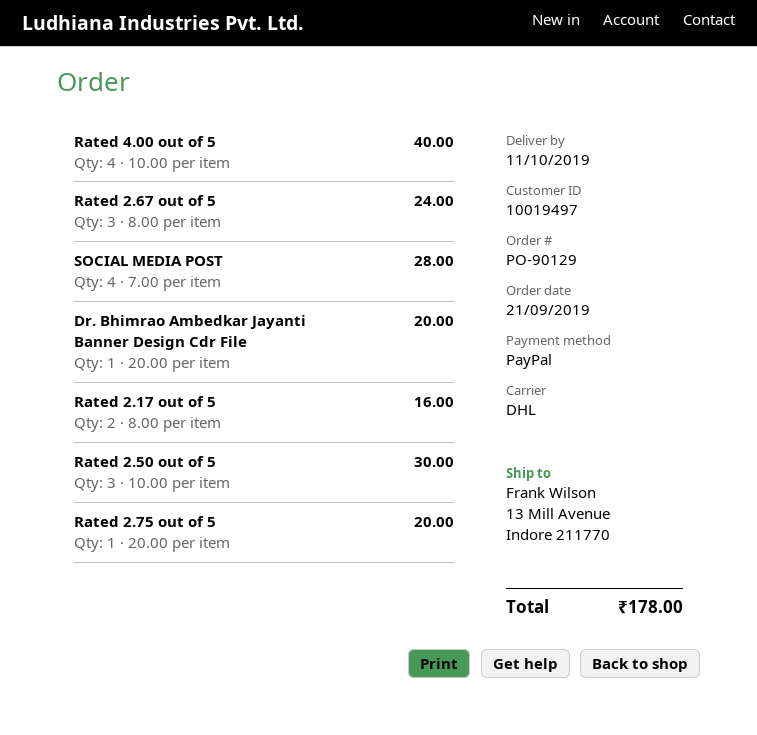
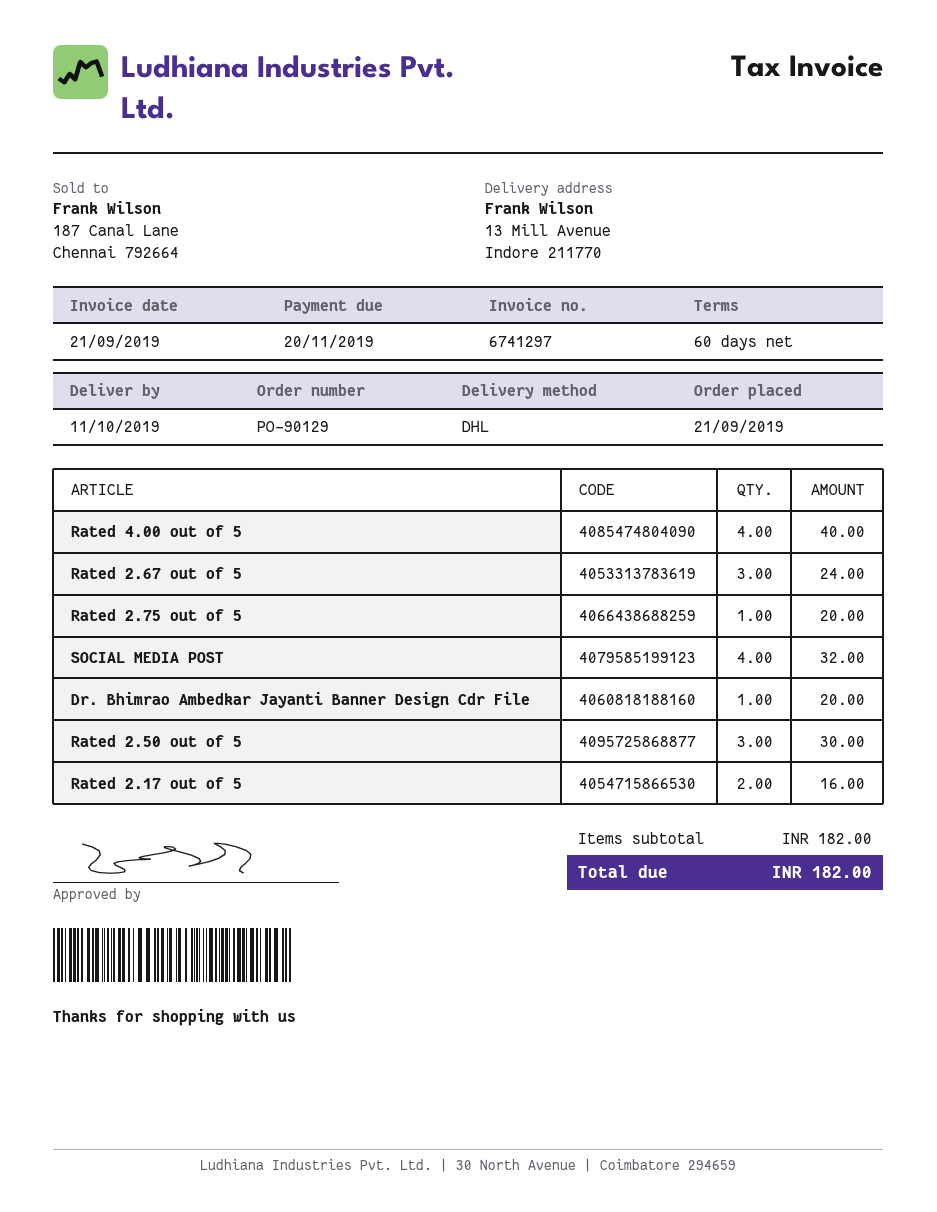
SOCIAL MEDIA POST: 4 for 28.00 -> 4 for 32.00
total: 178.00 -> 182.00

